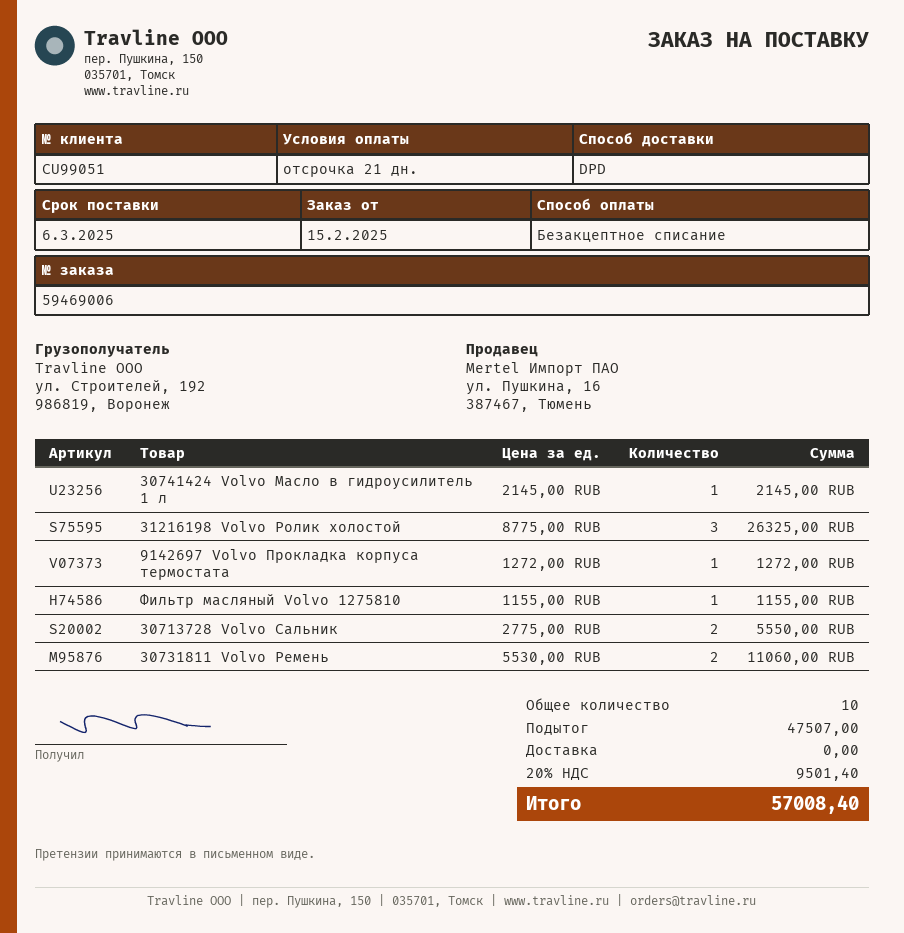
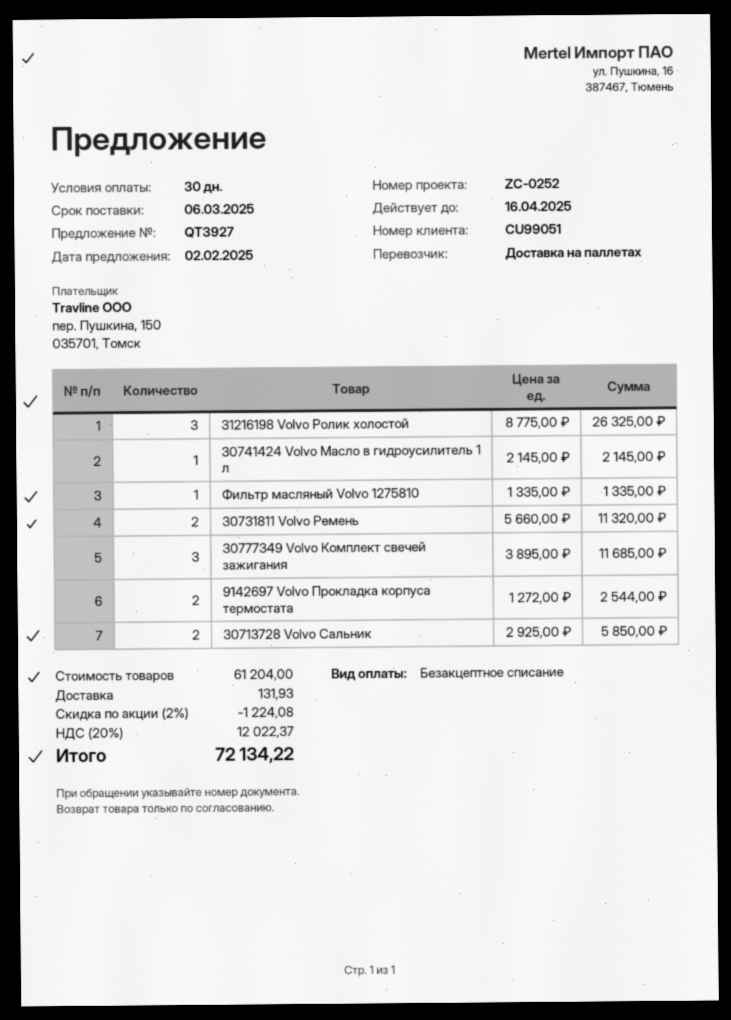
payment terms: 21 days -> 30 days
shipping method: DPD -> pallet freight
9142697 Volvo Прокладка корпуса термостата: 1 x 1272.00 = 1272.00 -> 2 x 1272.00 = 2544.00
Фильтр масляный Volvo 1275810: 1 x 1155.00 = 1155.00 -> 1 x 1335.00 = 1335.00
30713728 Volvo Сальник: 2 x 2775.00 = 5550.00 -> 2 x 2925.00 = 5850.00
30731811 Volvo Ремень: 2 x 5530.00 = 11060.00 -> 2 x 5660.00 = 11320.00
30777349 Volvo Комплект свечей зажигания: none -> 3 x 3895.00 = 11685.00
subtotal: 47507.00 -> 61204.00
discount: none -> 2% = 1224.08
shipping: 0.00 -> 131.93
tax: 20% = 9501.40 -> 20% = 12022.37
total: 57008.40 -> 72134.22

